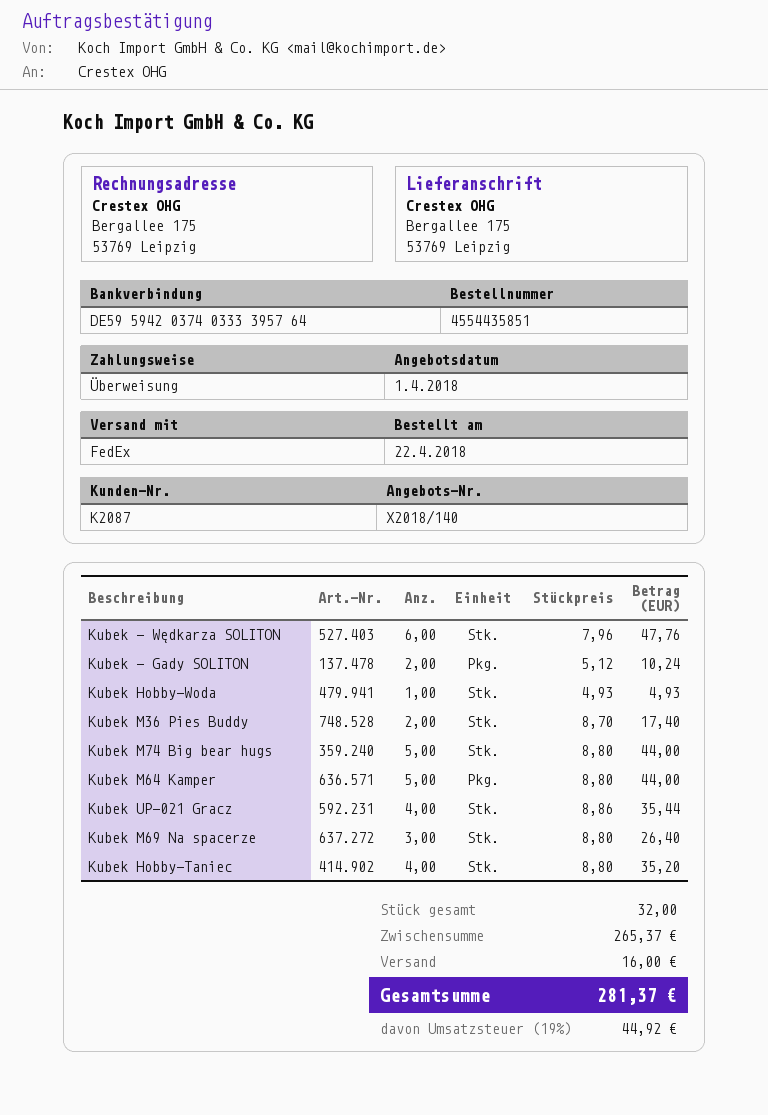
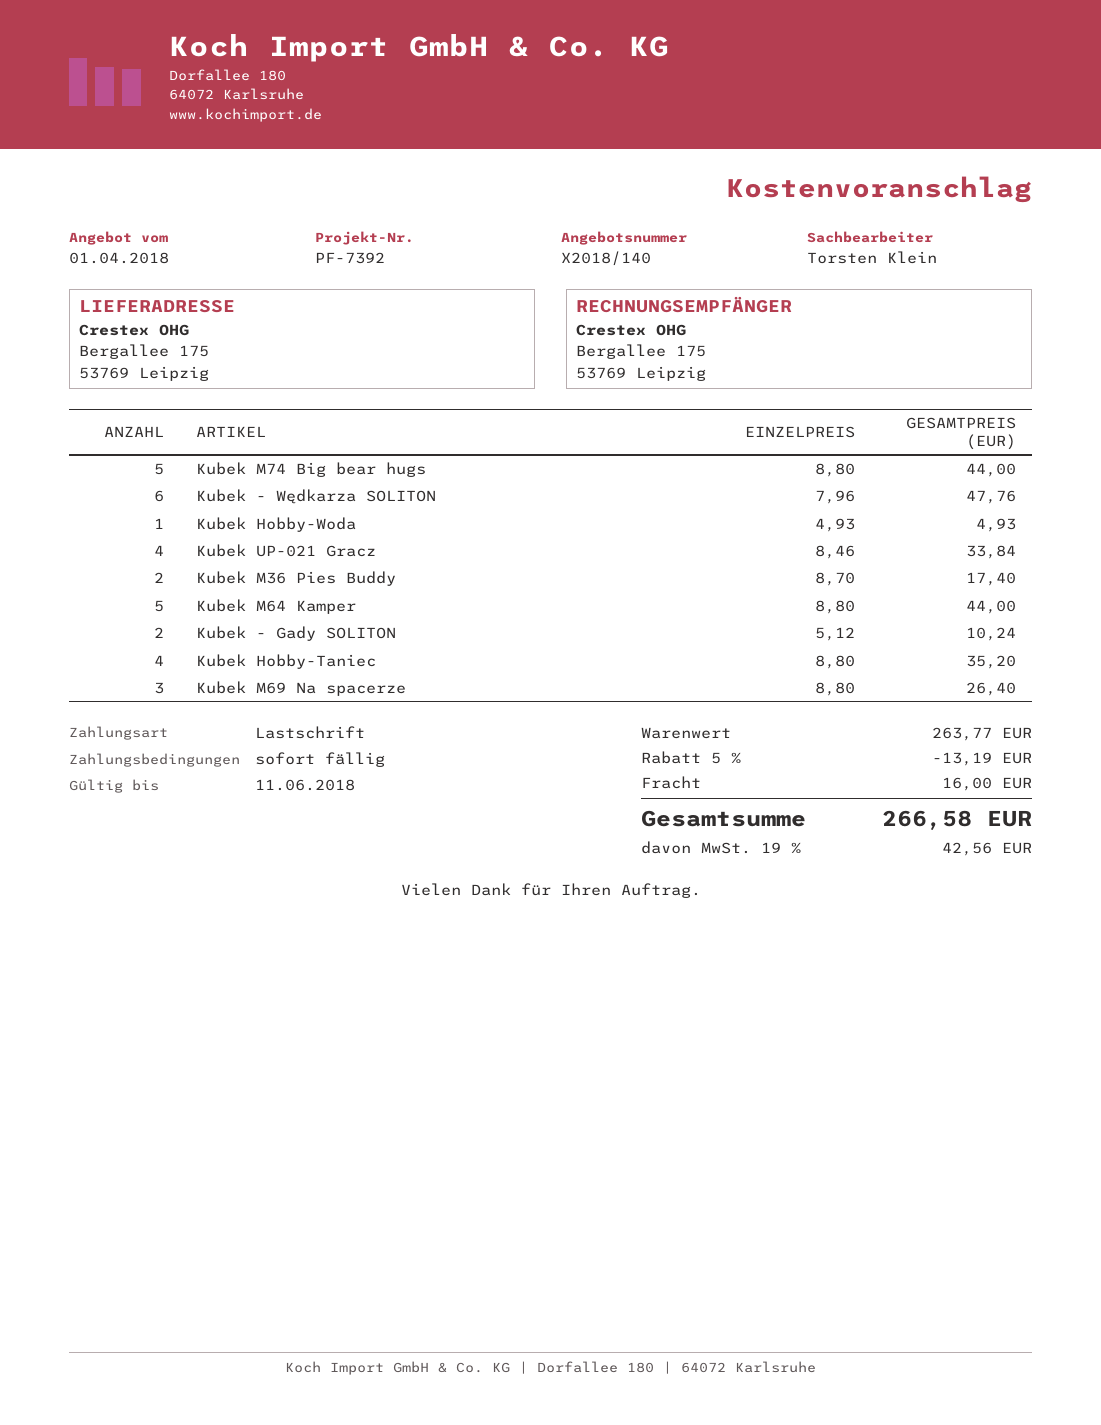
payment method: bank transfer -> direct debit
Kubek UP-021 Gracz: 4 x 8.86 = 35.44 -> 4 x 8.46 = 33.84
subtotal: 265.37 -> 263.77
discount: none -> 5% = 13.19
tax: 19% = 44.92 -> 19% = 42.56
total: 281.37 -> 266.58

